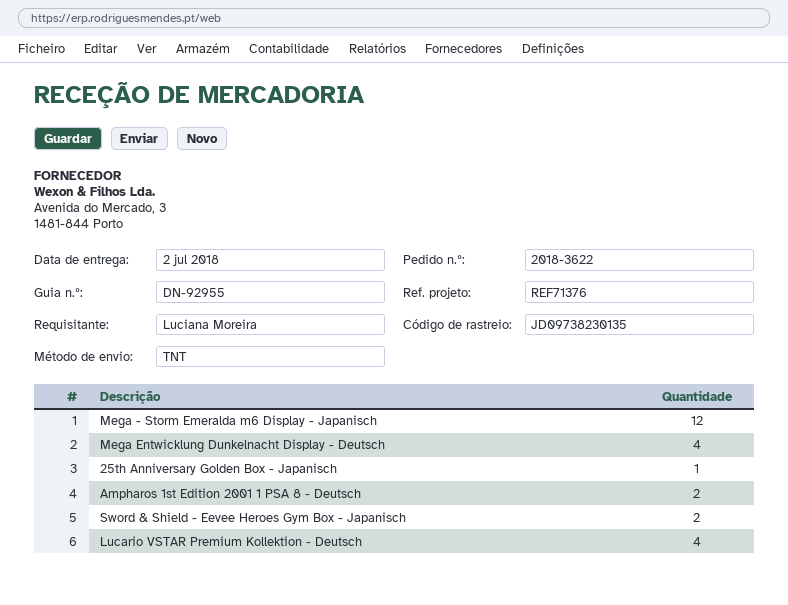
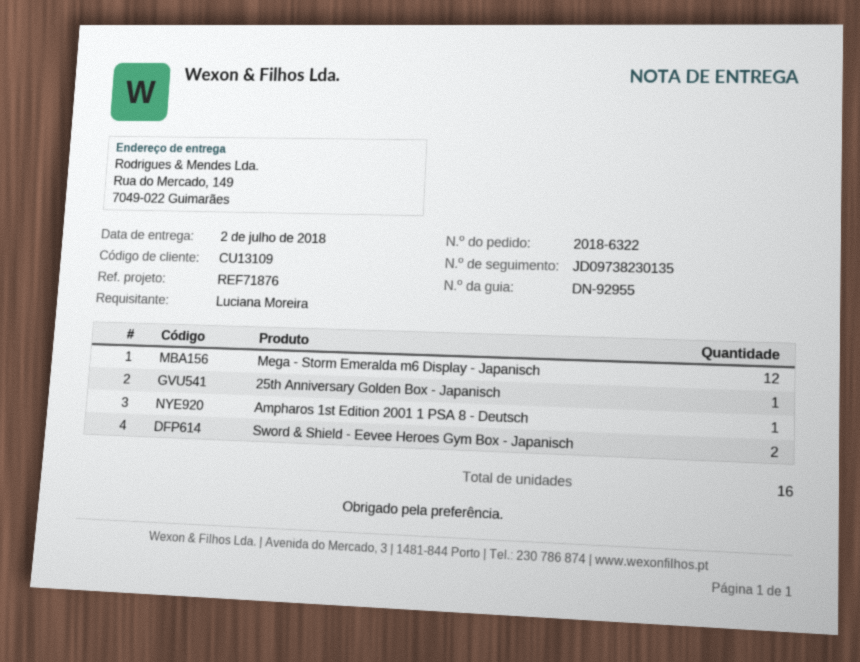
order number: 2018-3622 -> 2018-6322
reference: REF71376 -> REF71876
Mega Entwicklung Dunkelnacht Display - Deutsch: 4 -> none
Ampharos 1st Edition 2001 1 PSA 8 - Deutsch: 2 -> 1
Lucario VSTAR Premium Kollektion - Deutsch: 4 -> none

